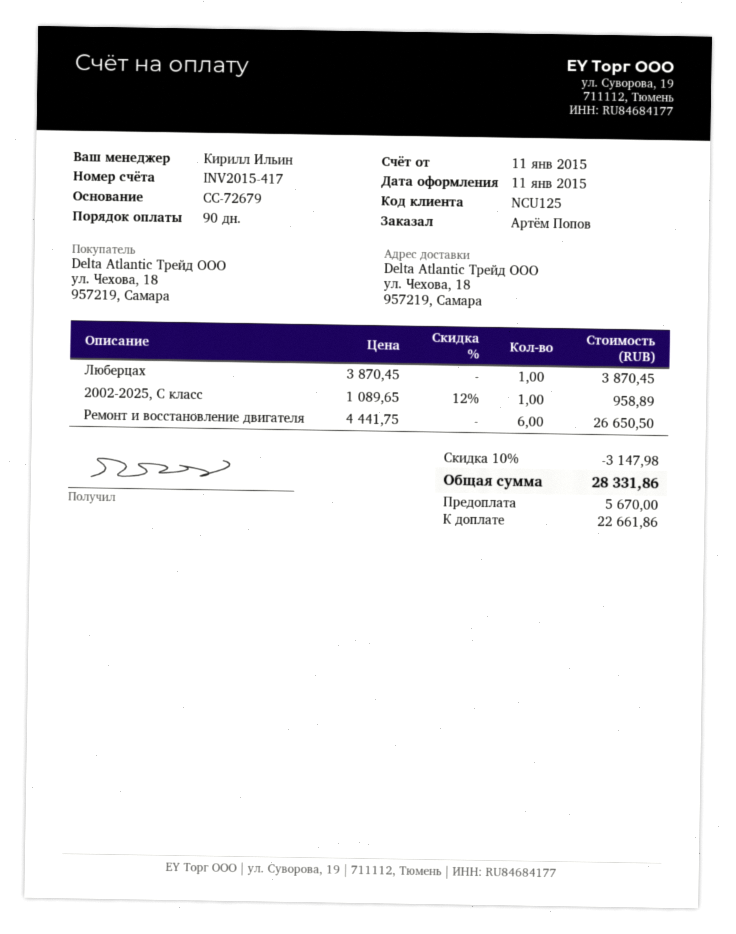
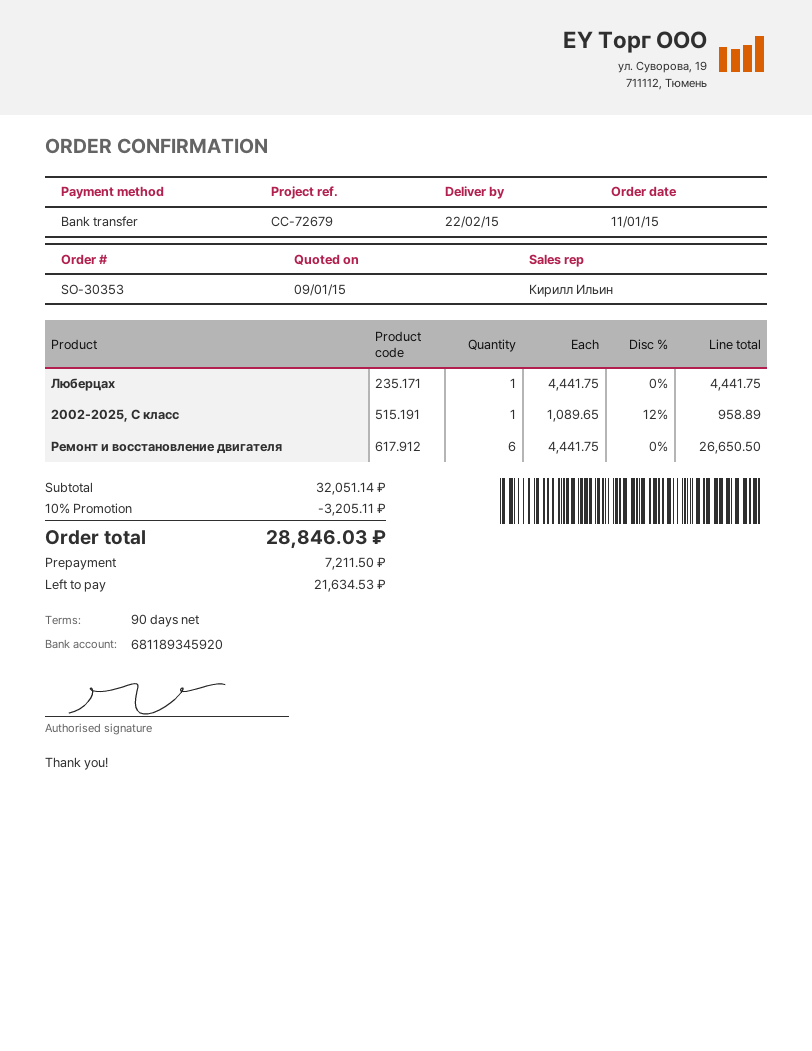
Люберцах: 1 x 3870.45 = 3870.45 -> 1 x 4441.75 = 4441.75
discount: 10% = 3147.98 -> 10% = 3205.11
total: 28331.86 -> 28846.03
deposit: 5670.00 -> 7211.50
balance: 22661.86 -> 21634.53

